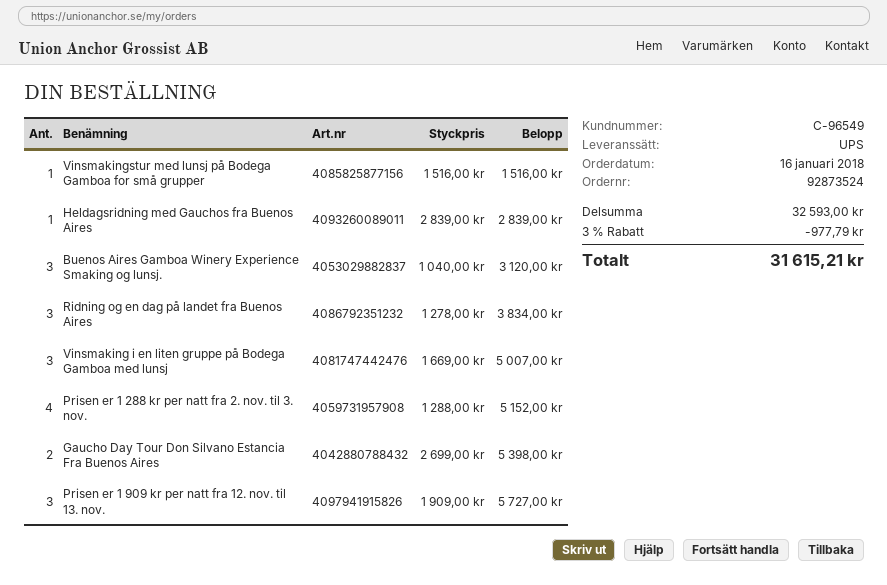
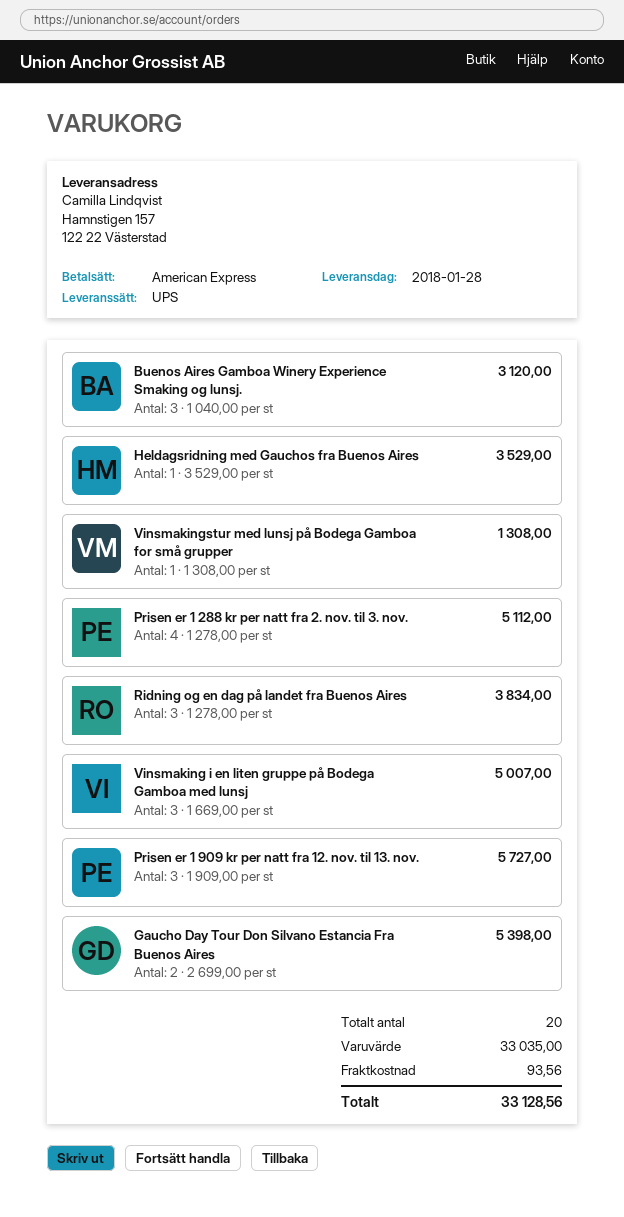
Vinsmakingstur med lunsj på Bodega Gamboa for små grupper: 1 x 1516.00 = 1516.00 -> 1 x 1308.00 = 1308.00
Heldagsridning med Gauchos fra Buenos Aires: 1 x 2839.00 = 2839.00 -> 1 x 3529.00 = 3529.00
Prisen er 1 288 kr per natt fra 2. nov. til 3. nov.: 4 x 1288.00 = 5152.00 -> 4 x 1278.00 = 5112.00
subtotal: 32593.00 -> 33035.00
discount: 3% = 977.79 -> none
shipping: none -> 93.56
total: 31615.21 -> 33128.56

